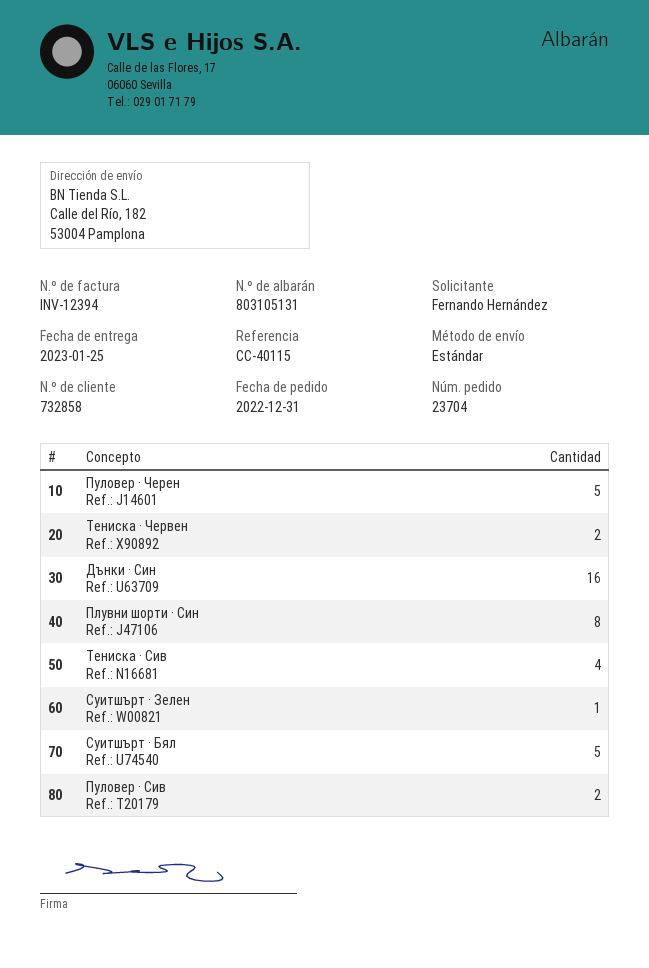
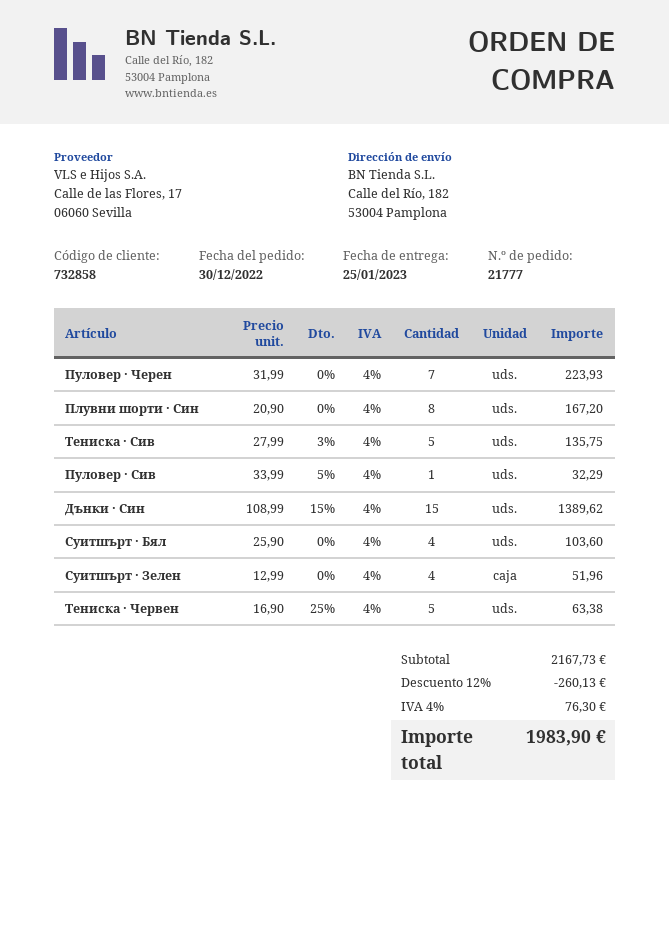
order number: 23704 -> 21777
order date: 2022-12-31 -> 2022-12-30
Пуловер · Черен: 5 -> 7
Тениска · Червен: 2 -> 5
Дънки · Син: 16 -> 15
Тениска · Сив: 4 -> 5
Суитшърт · Зелен: 1 -> 4
Суитшърт · Бял: 5 -> 4
Пуловер · Сив: 2 -> 1

